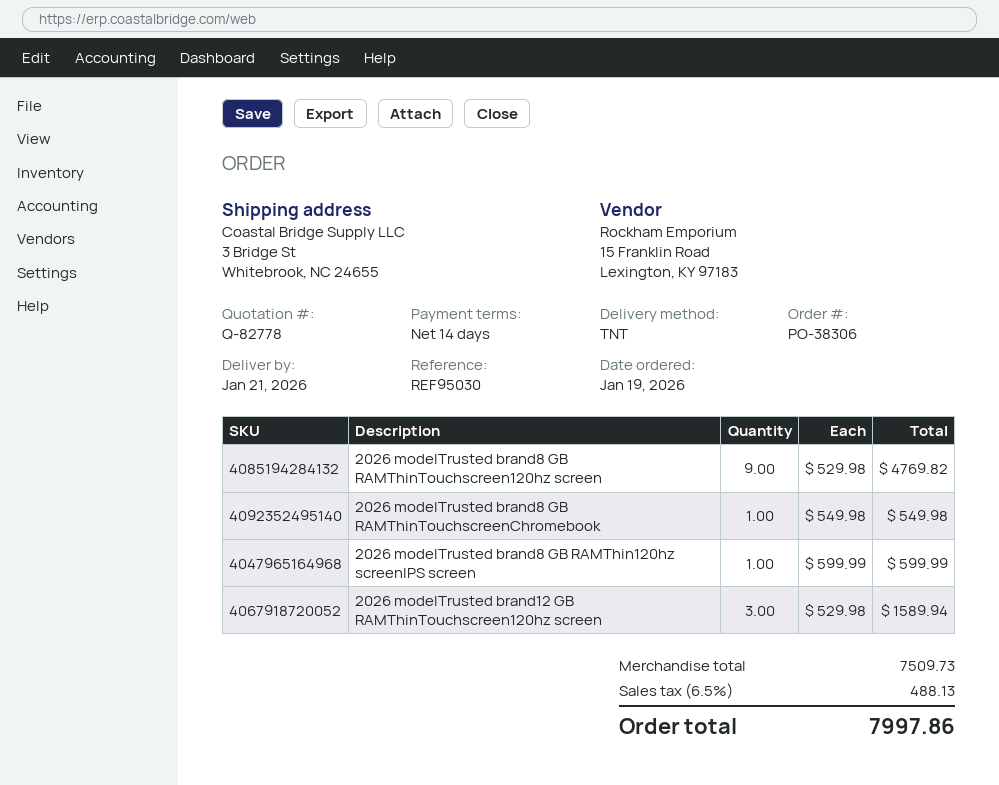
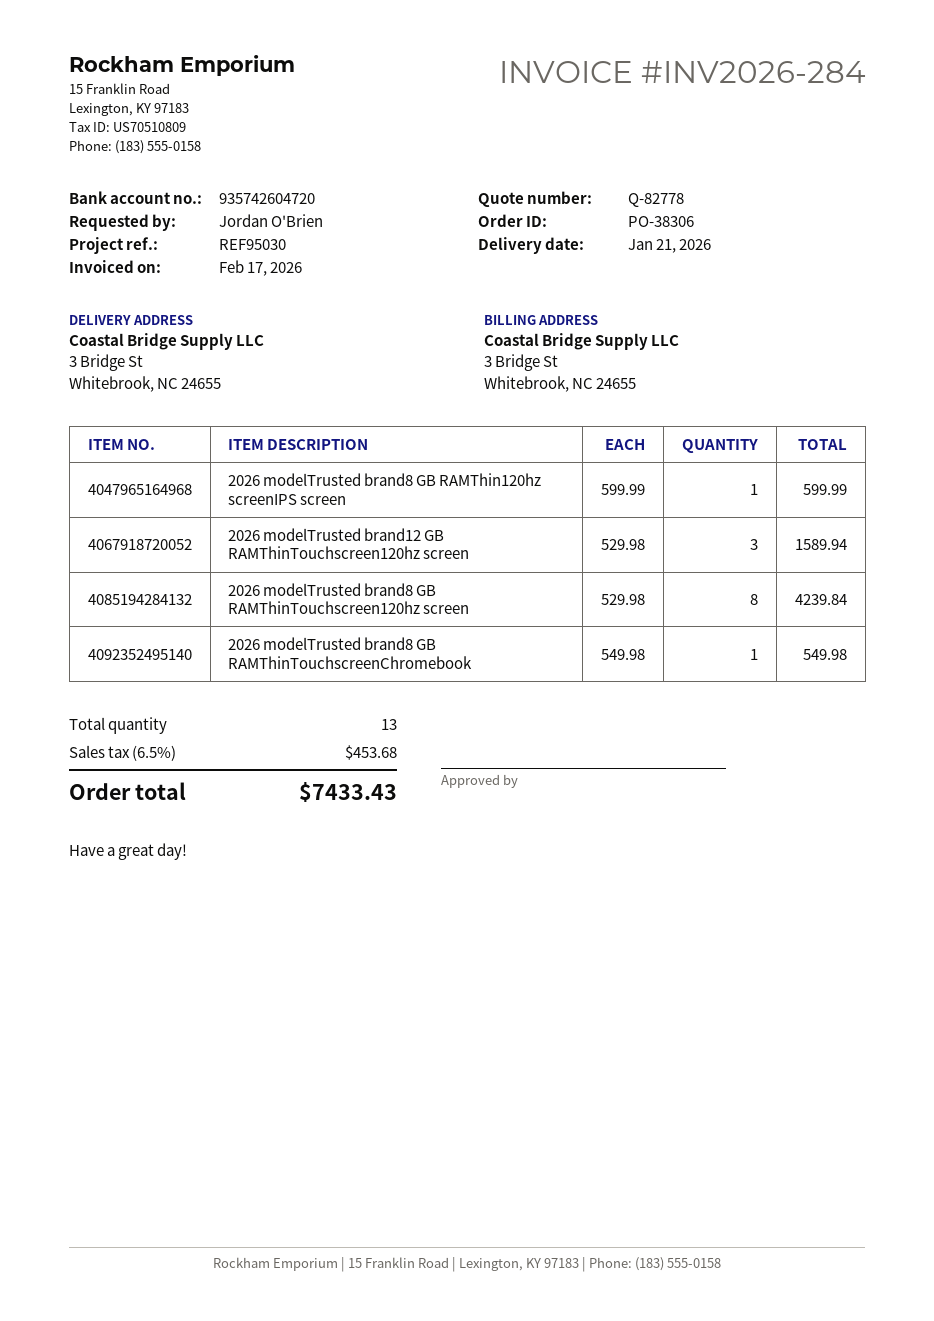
2026 modelTrusted brand8 GB RAMThinTouchscreen120hz screen: 9 x 529.98 = 4769.82 -> 8 x 529.98 = 4239.84
tax: 6.5% = 488.13 -> 6.5% = 453.68
total: 7997.86 -> 7433.43

